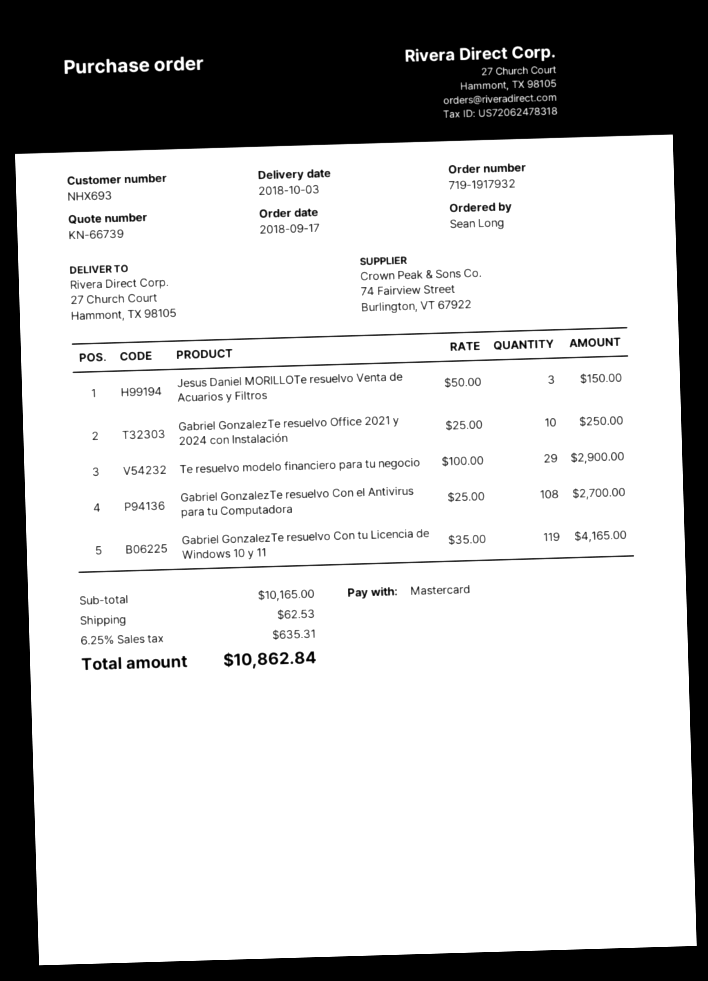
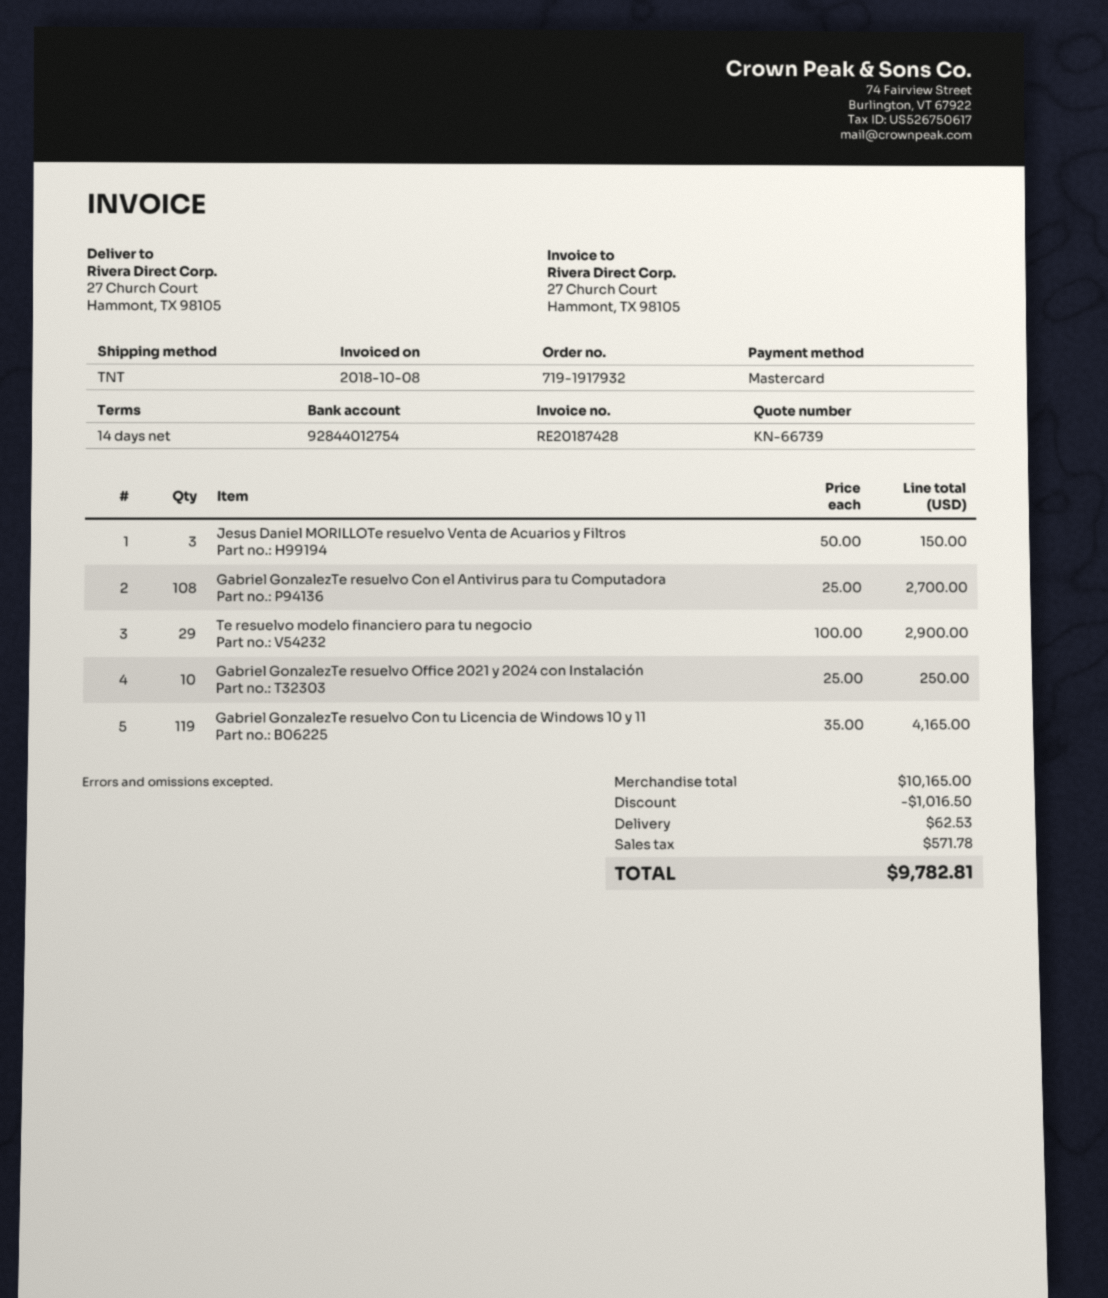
discount: none -> 1016.50
tax: 635.31 -> 571.78
total: 10862.84 -> 9782.81

